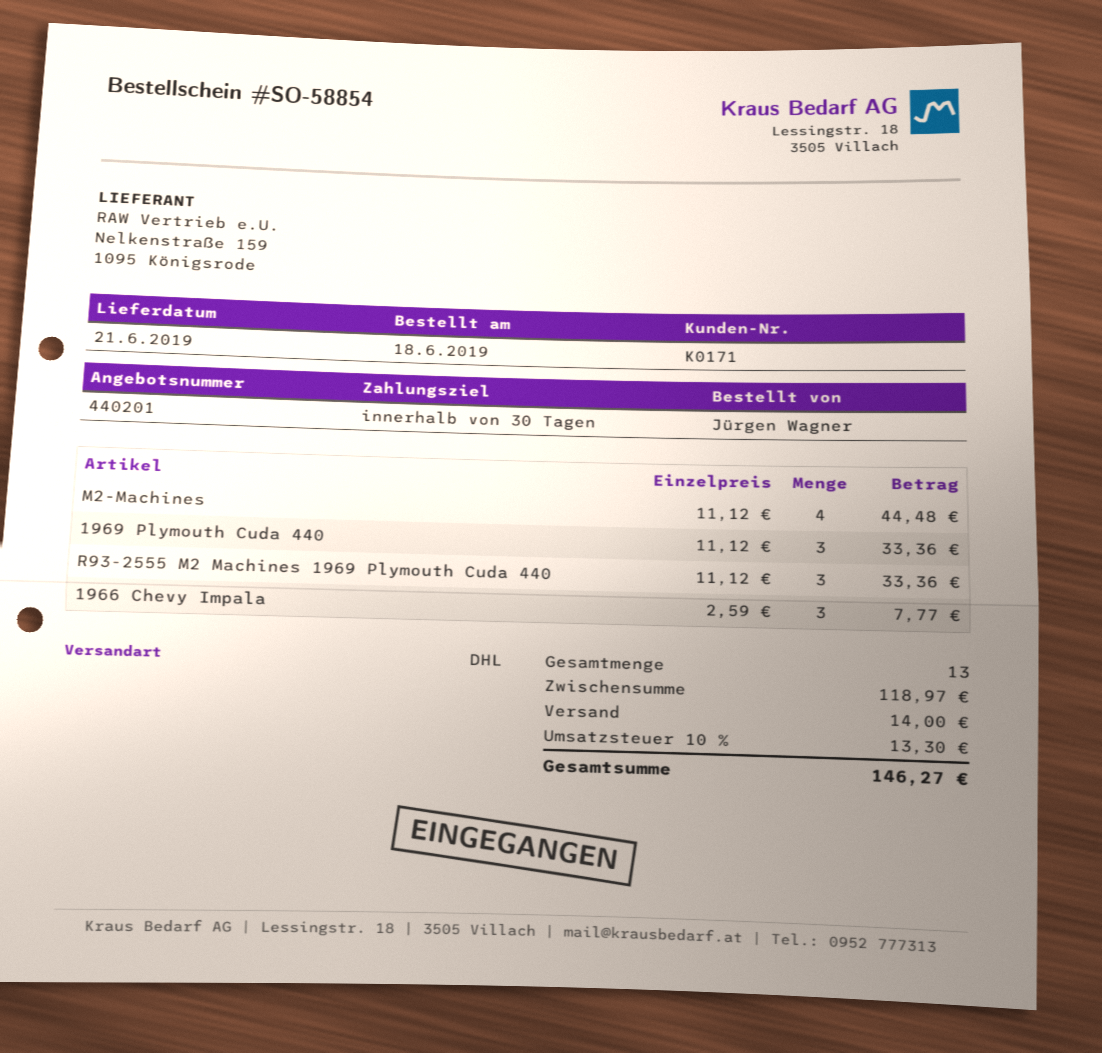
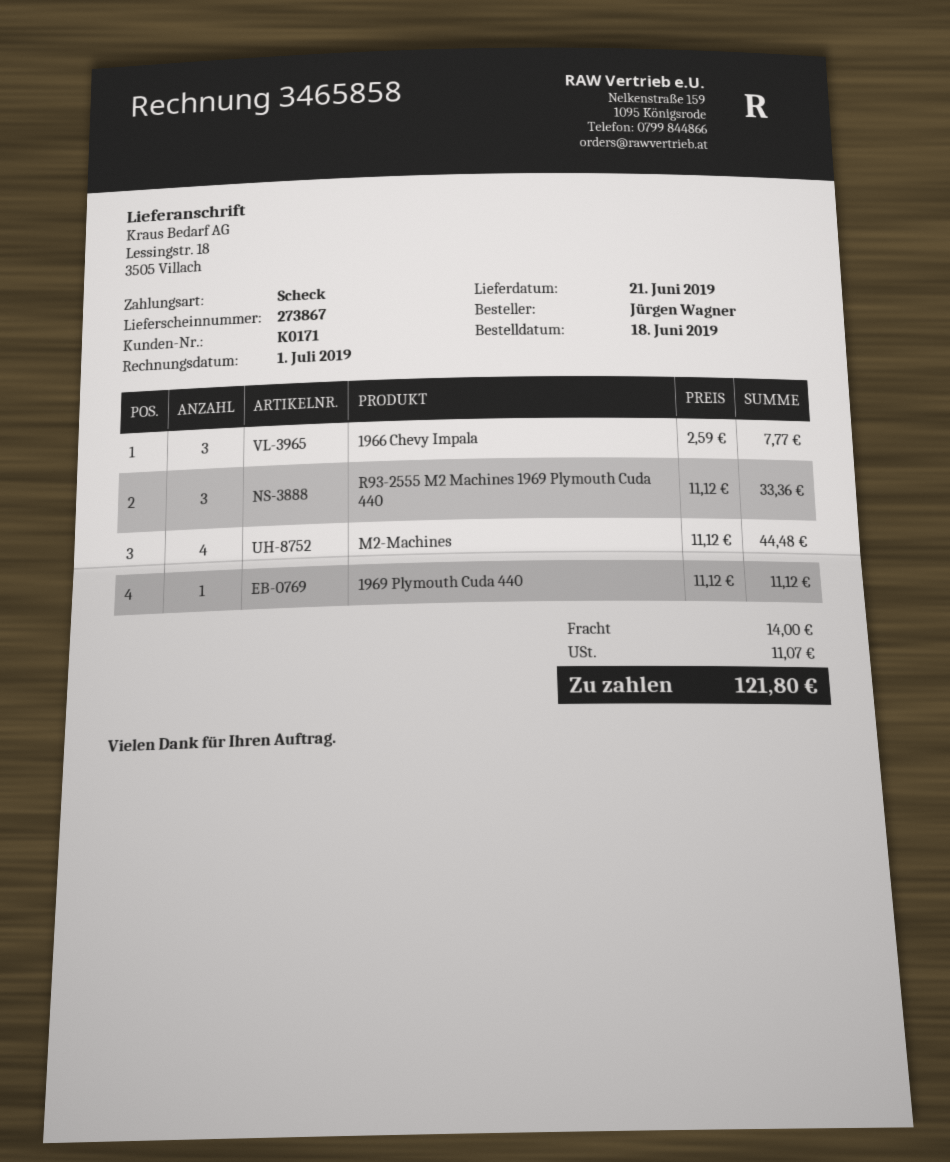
1969 Plymouth Cuda 440: 3 x 11.12 = 33.36 -> 1 x 11.12 = 11.12
tax: 13.30 -> 11.07
total: 146.27 -> 121.80

